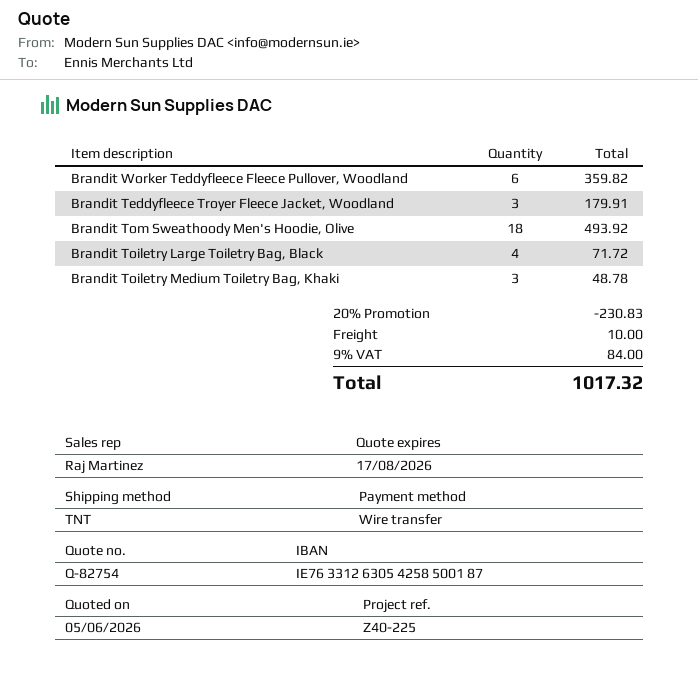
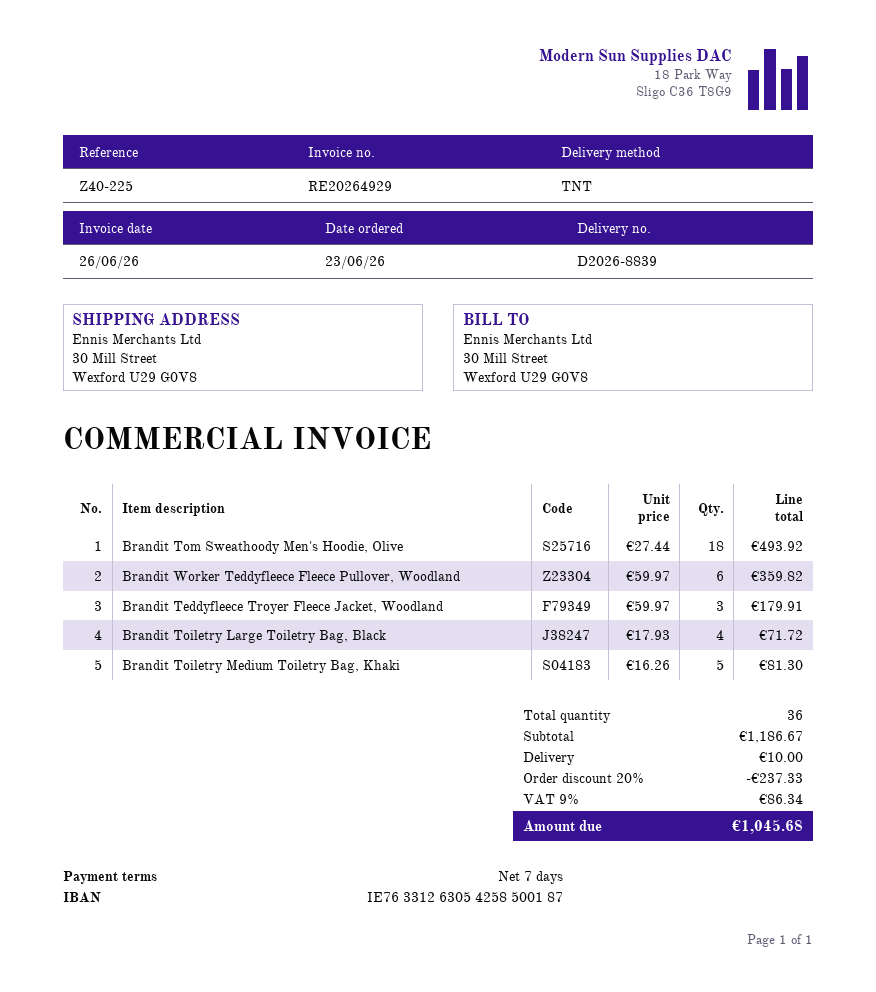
Brandit Toiletry Medium Toiletry Bag, Khaki: 3 for 48.78 -> 5 for 81.30
discount: 20% = 230.83 -> 20% = 237.33
tax: 9% = 84.00 -> 9% = 86.34
total: 1017.32 -> 1045.68

